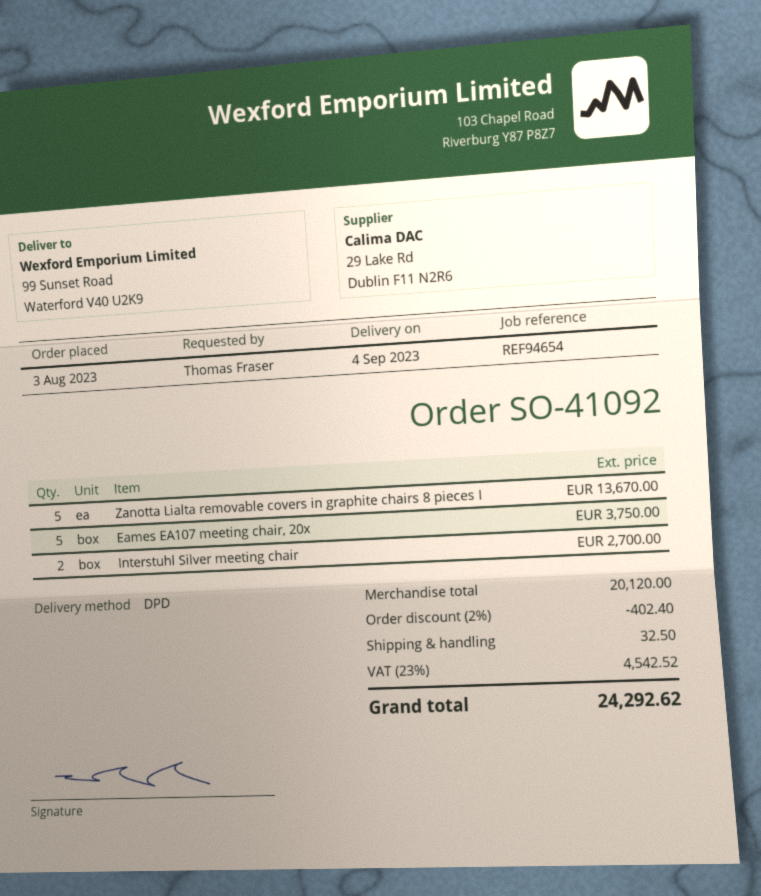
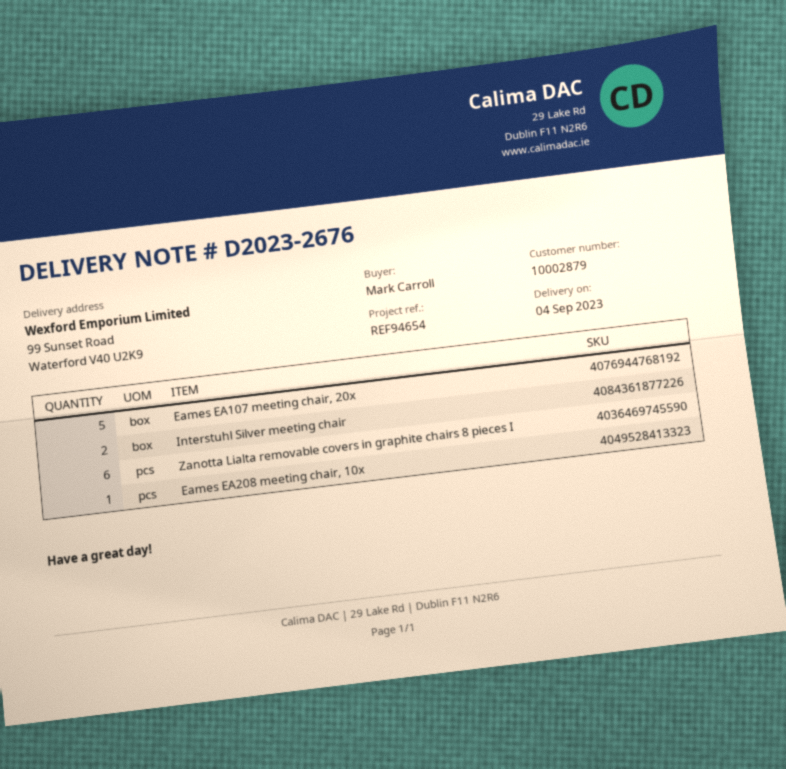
ordered by: Thomas Fraser -> Mark Carroll
Zanotta Lialta removable covers in graphite chairs 8 pieces I: 5 -> 6
Eames EA208 meeting chair, 10x: none -> 1

